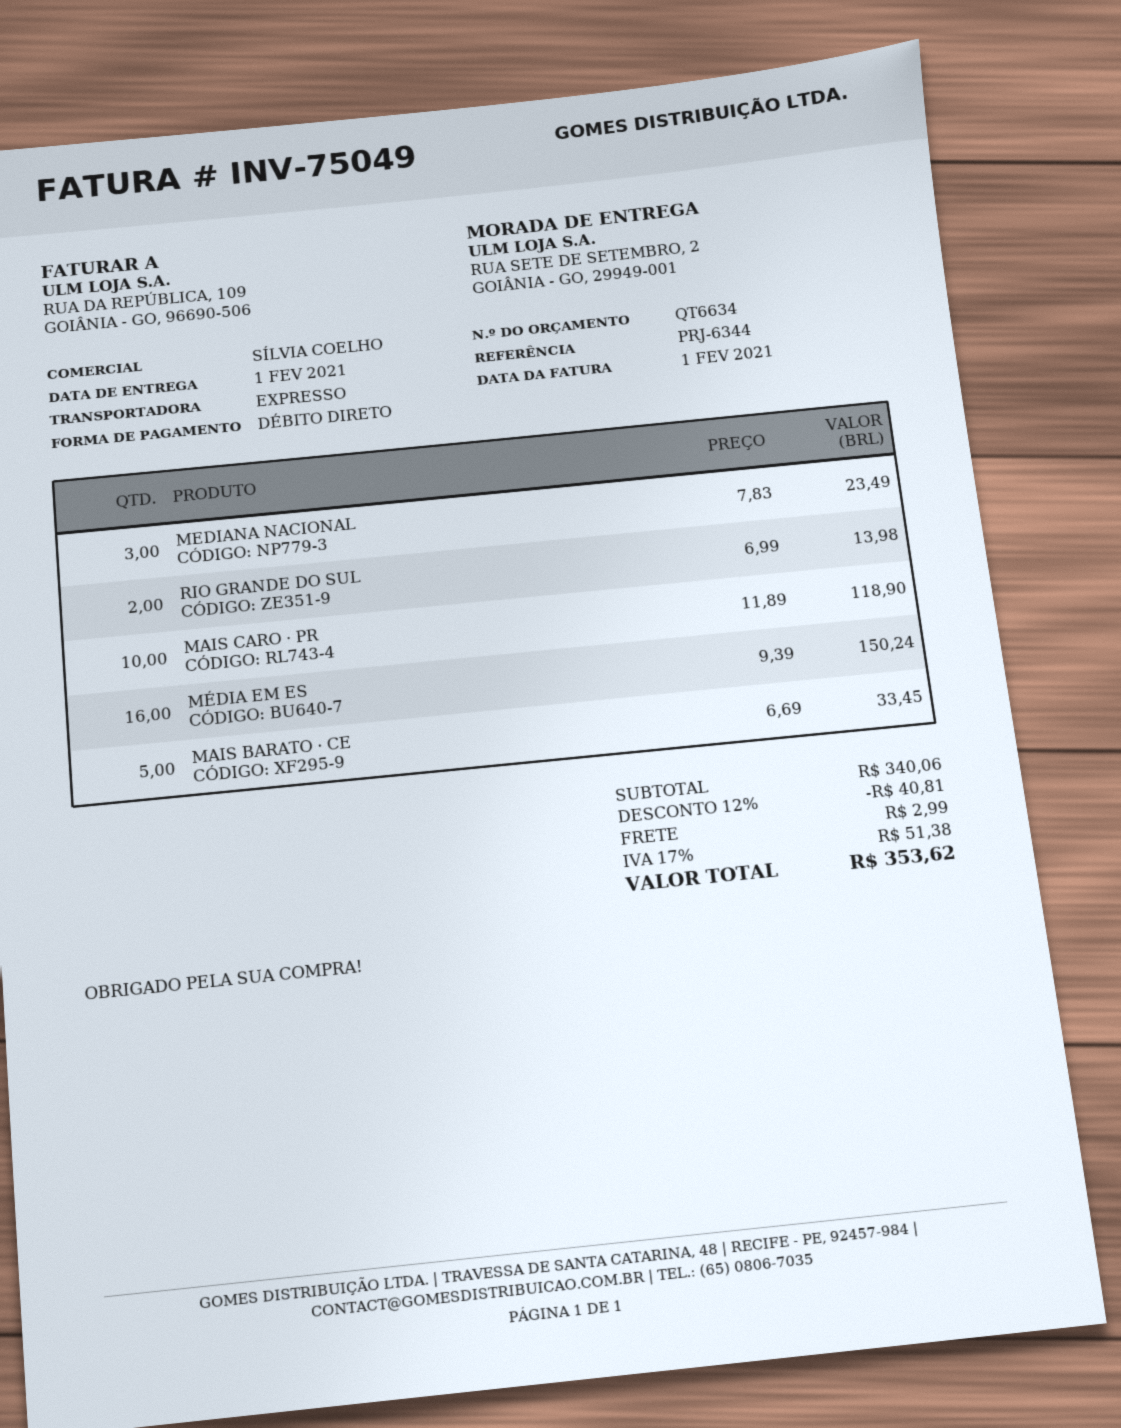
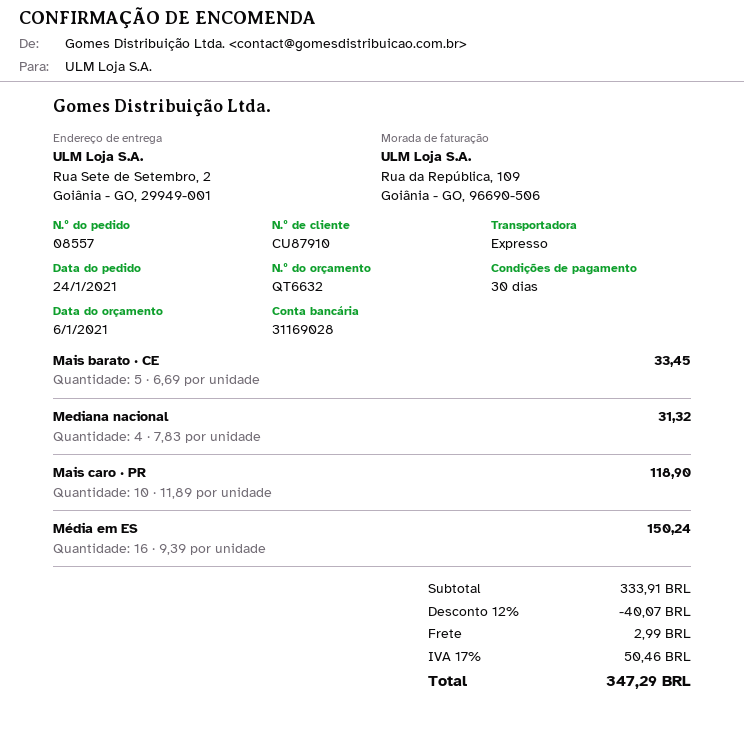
quote number: QT6634 -> QT6632
MEDIANA NACIONAL: 3 x 7.83 = 23.49 -> 4 x 7.83 = 31.32
RIO GRANDE DO SUL: 2 x 6.99 = 13.98 -> none
subtotal: 340.06 -> 333.91
discount: 12% = 40.81 -> 12% = 40.07
tax: 17% = 51.38 -> 17% = 50.46
total: 353.62 -> 347.29

